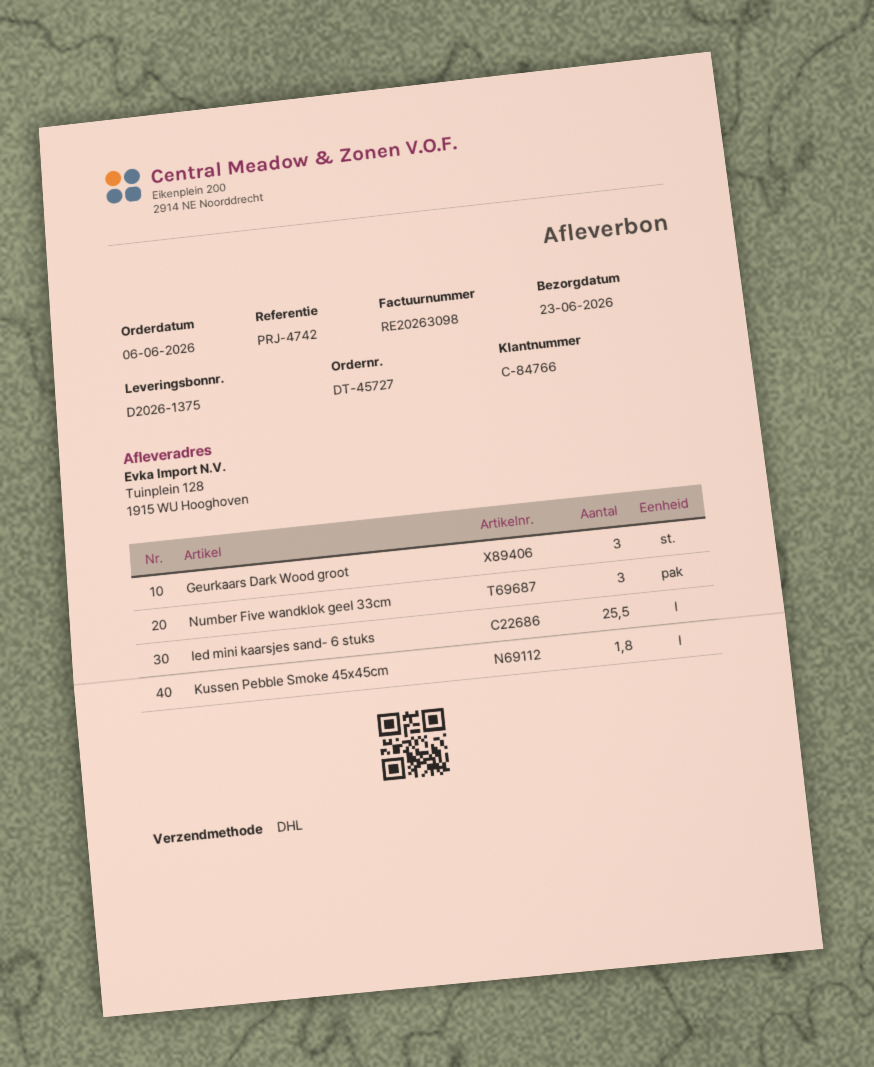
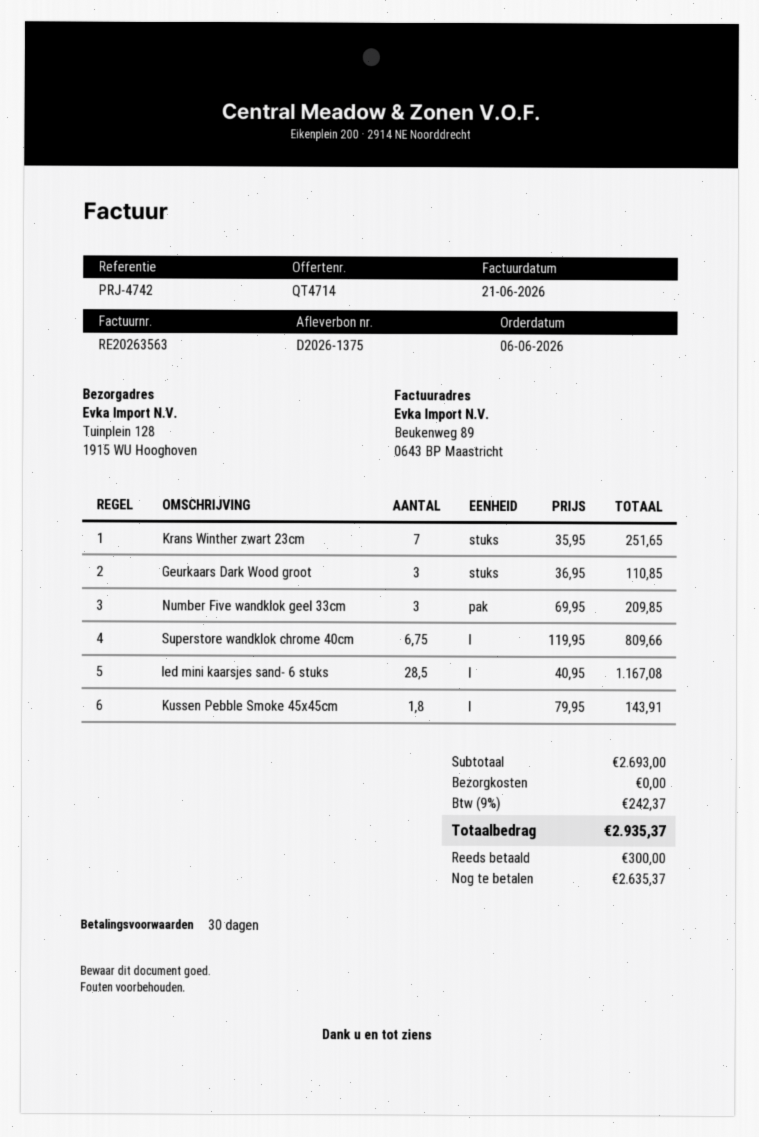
invoice number: RE20263098 -> RE20263563
led mini kaarsjes sand- 6 stuks: 25.5 -> 28.5
Krans Winther zwart 23cm: none -> 7
Superstore wandklok chrome 40cm: none -> 6.75

